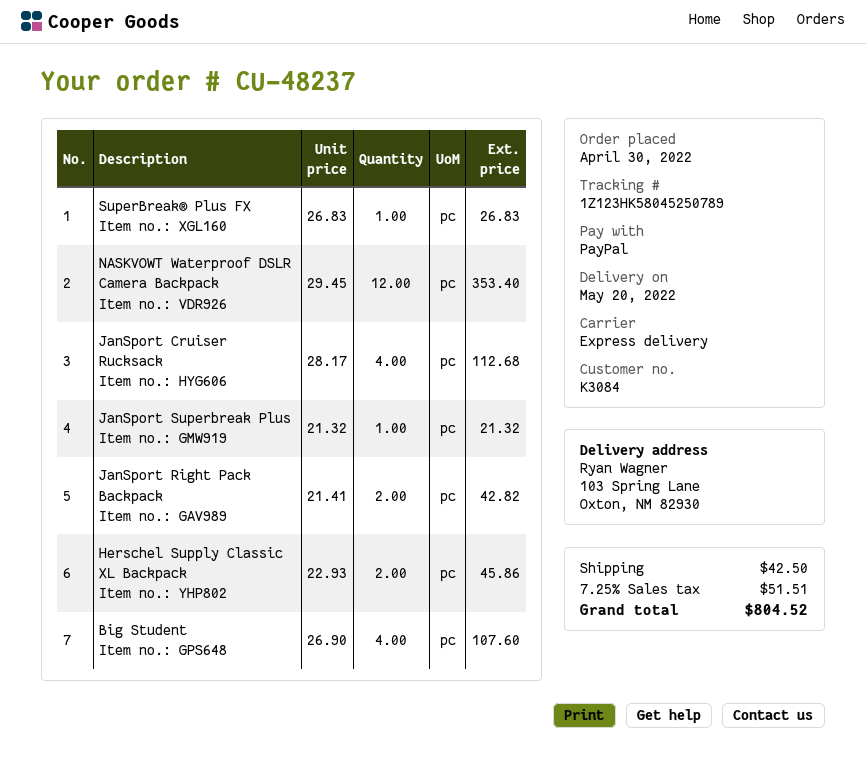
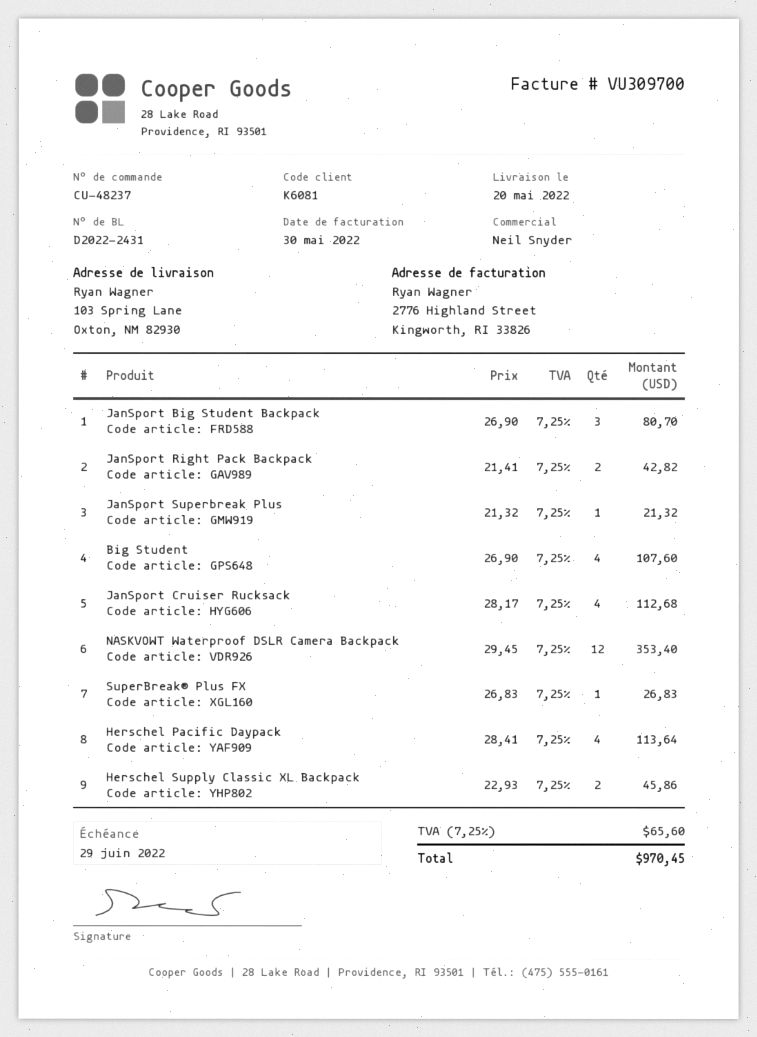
customer number: K3084 -> K6081
JanSport Big Student Backpack: none -> 3 x 26.90 = 80.70
Herschel Pacific Daypack: none -> 4 x 28.41 = 113.64
shipping: 42.50 -> none
tax: 7.25% = 51.51 -> 7.25% = 65.60
total: 804.52 -> 970.45

